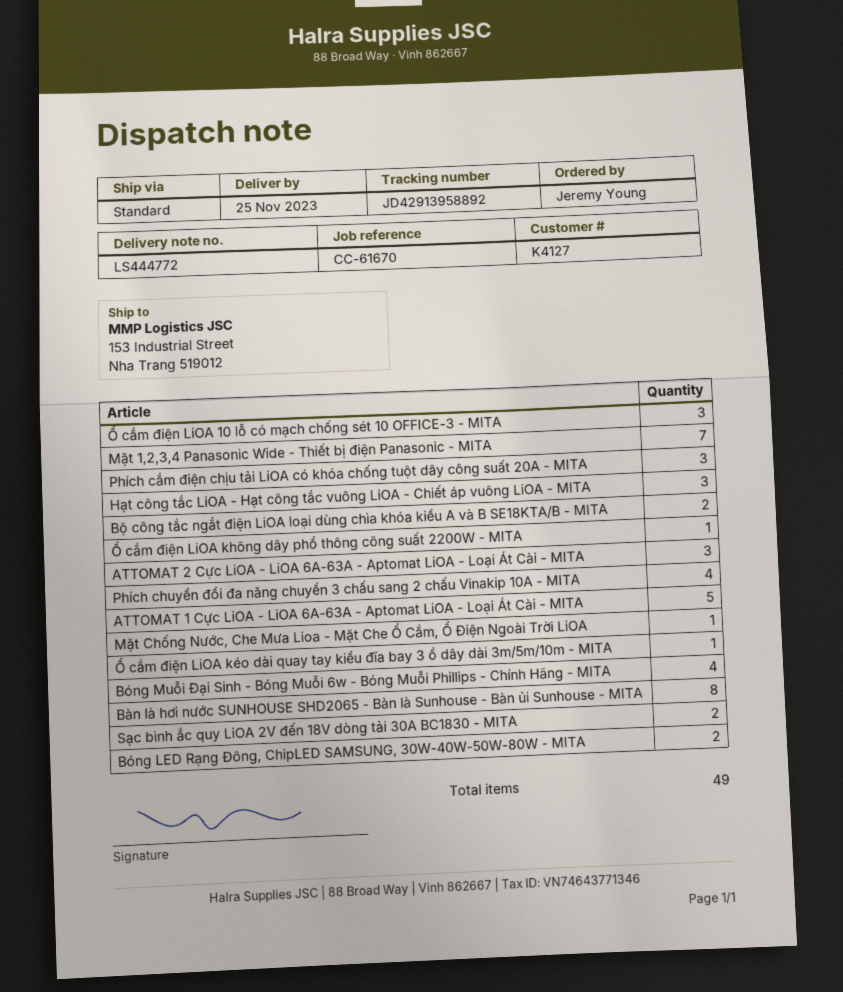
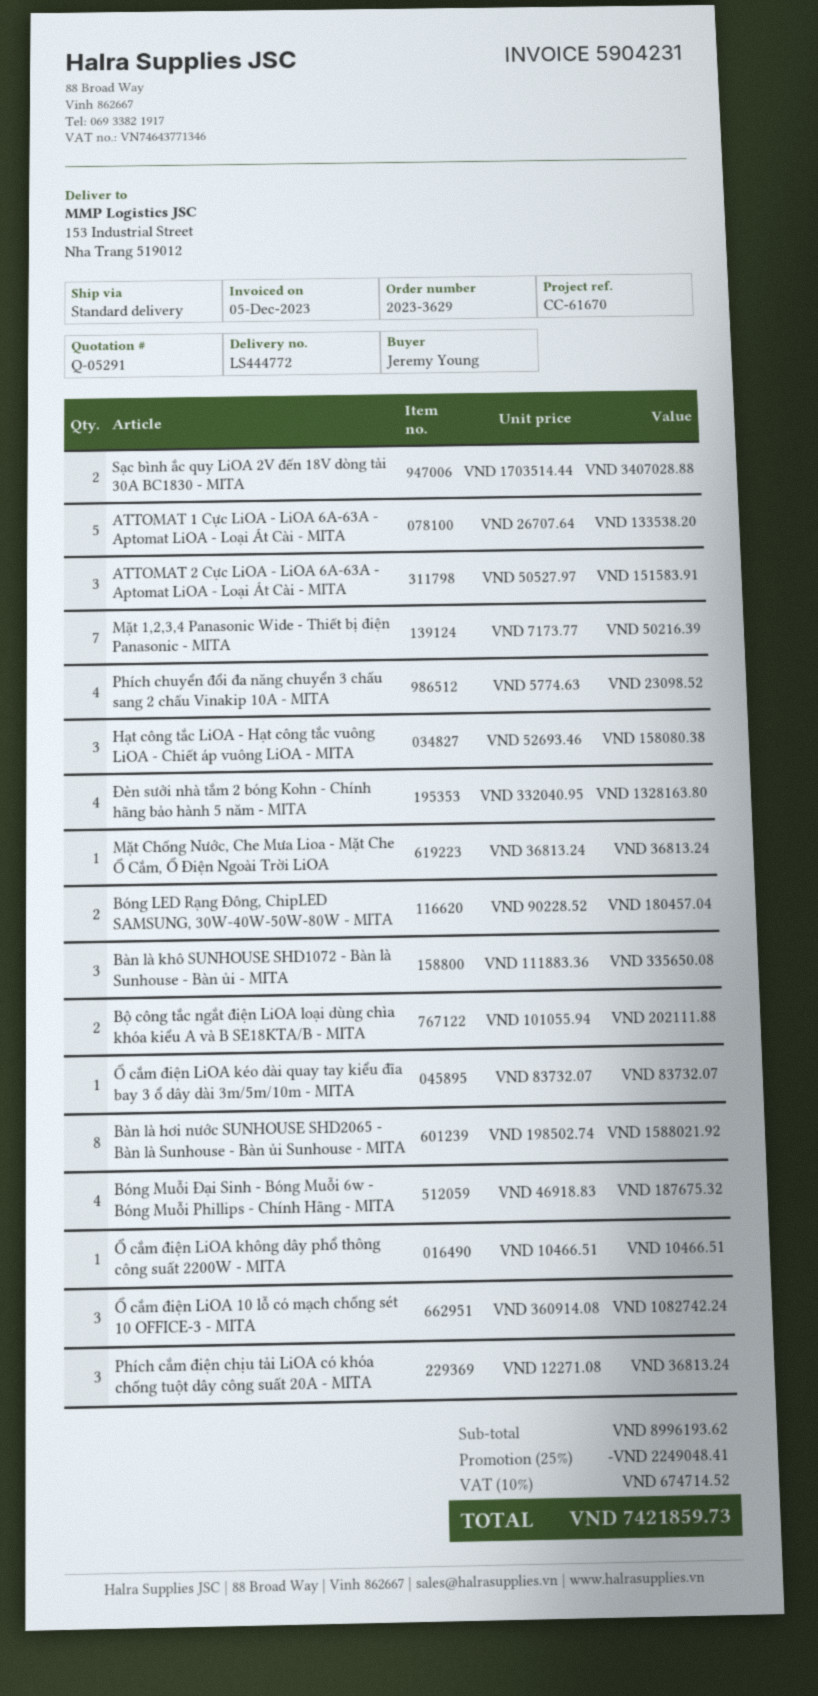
Đèn sưởi nhà tắm 2 bóng Kohn - Chính hãng bảo hành 5 năm - MITA: none -> 4
Bàn là khô SUNHOUSE SHD1072 - Bàn là Sunhouse - Bàn ủi - MITA: none -> 3

